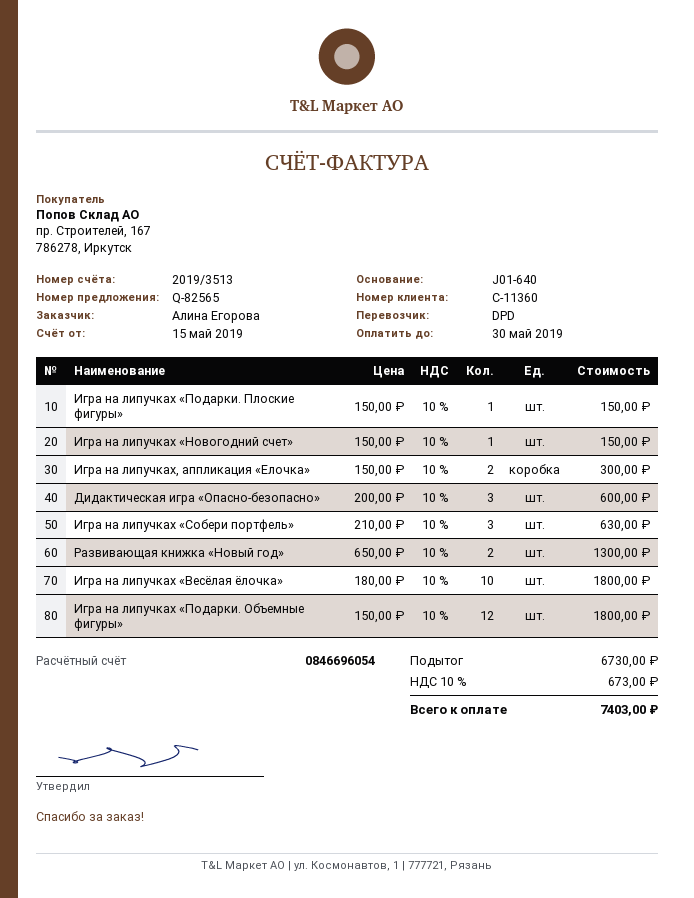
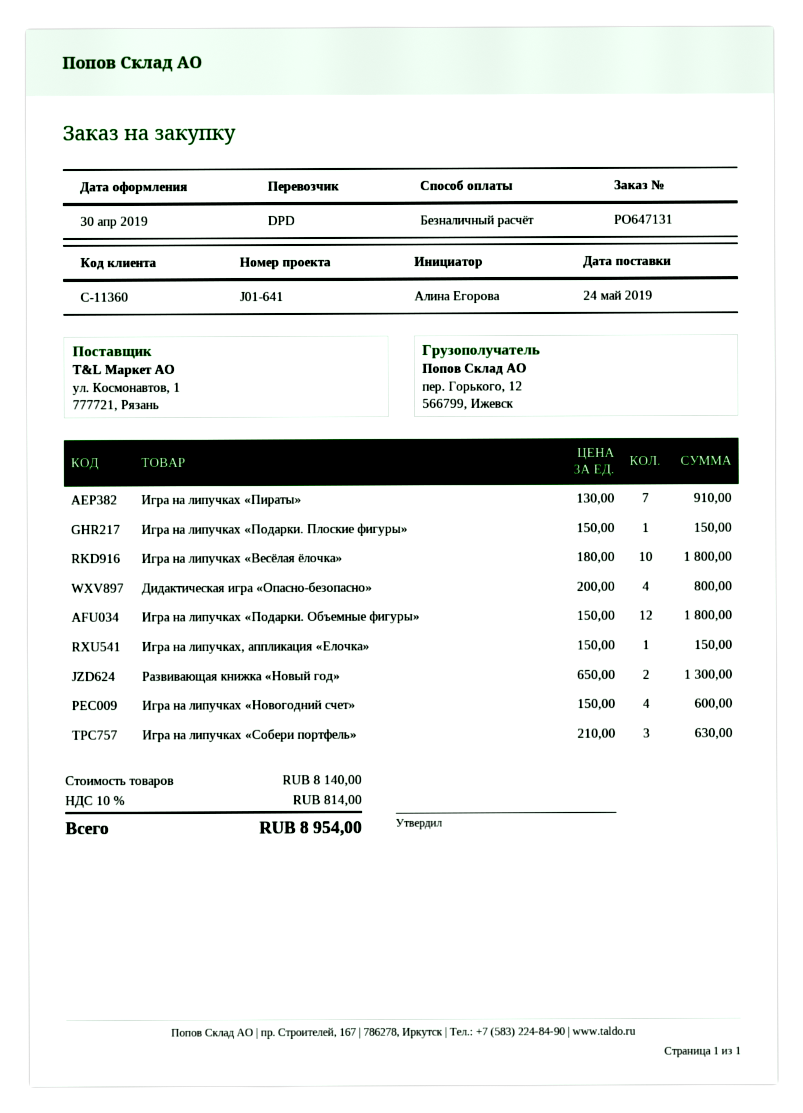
reference: J01-640 -> J01-641
Игра на липучках «Новогодний счет»: 1 x 150.00 = 150.00 -> 4 x 150.00 = 600.00
Игра на липучках, аппликация «Елочка»: 2 x 150.00 = 300.00 -> 1 x 150.00 = 150.00
Дидактическая игра «Опасно-безопасно»: 3 x 200.00 = 600.00 -> 4 x 200.00 = 800.00
Игра на липучках «Пираты»: none -> 7 x 130.00 = 910.00
subtotal: 6730.00 -> 8140.00
tax: 10% = 673.00 -> 10% = 814.00
total: 7403.00 -> 8954.00

